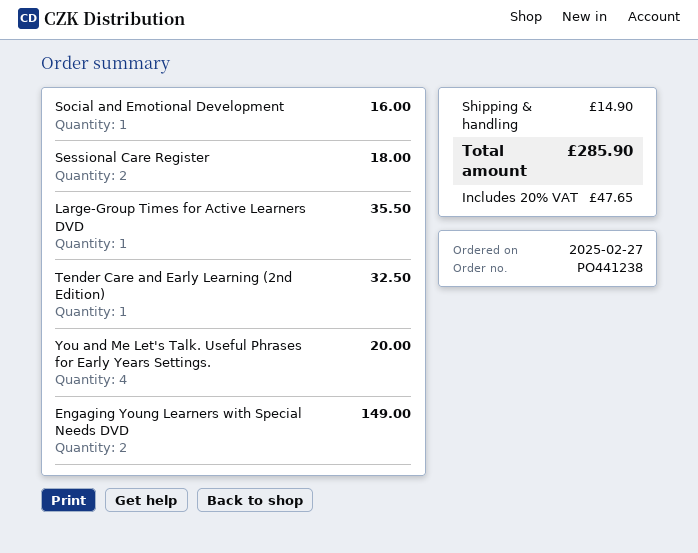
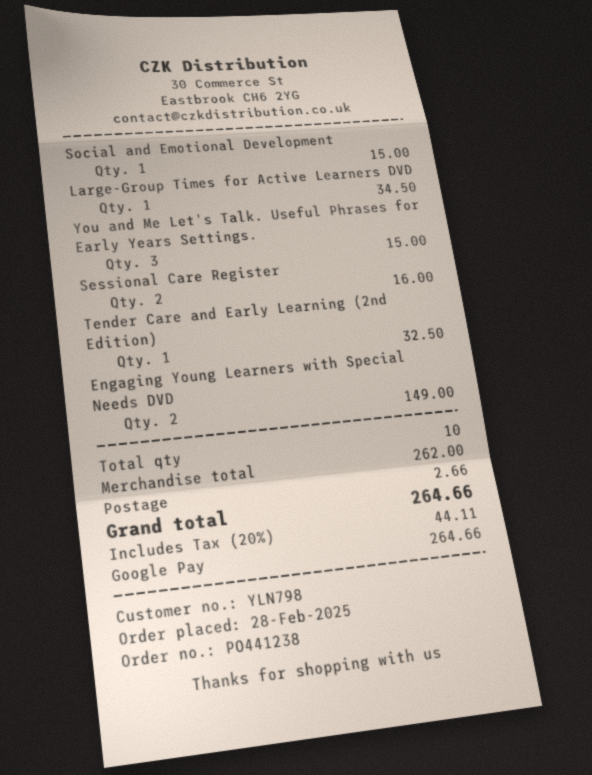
order date: 2025-02-27 -> 2025-02-28
Social and Emotional Development: 1 for 16.00 -> 1 for 15.00
Sessional Care Register: 2 for 18.00 -> 2 for 16.00
Large-Group Times for Active Learners DVD: 1 for 35.50 -> 1 for 34.50
You and Me Let's Talk. Useful Phrases for Early Years Settings.: 4 for 20.00 -> 3 for 15.00
shipping: 14.90 -> 2.66
tax: 20% = 47.65 -> 20% = 44.11
total: 285.90 -> 264.66

